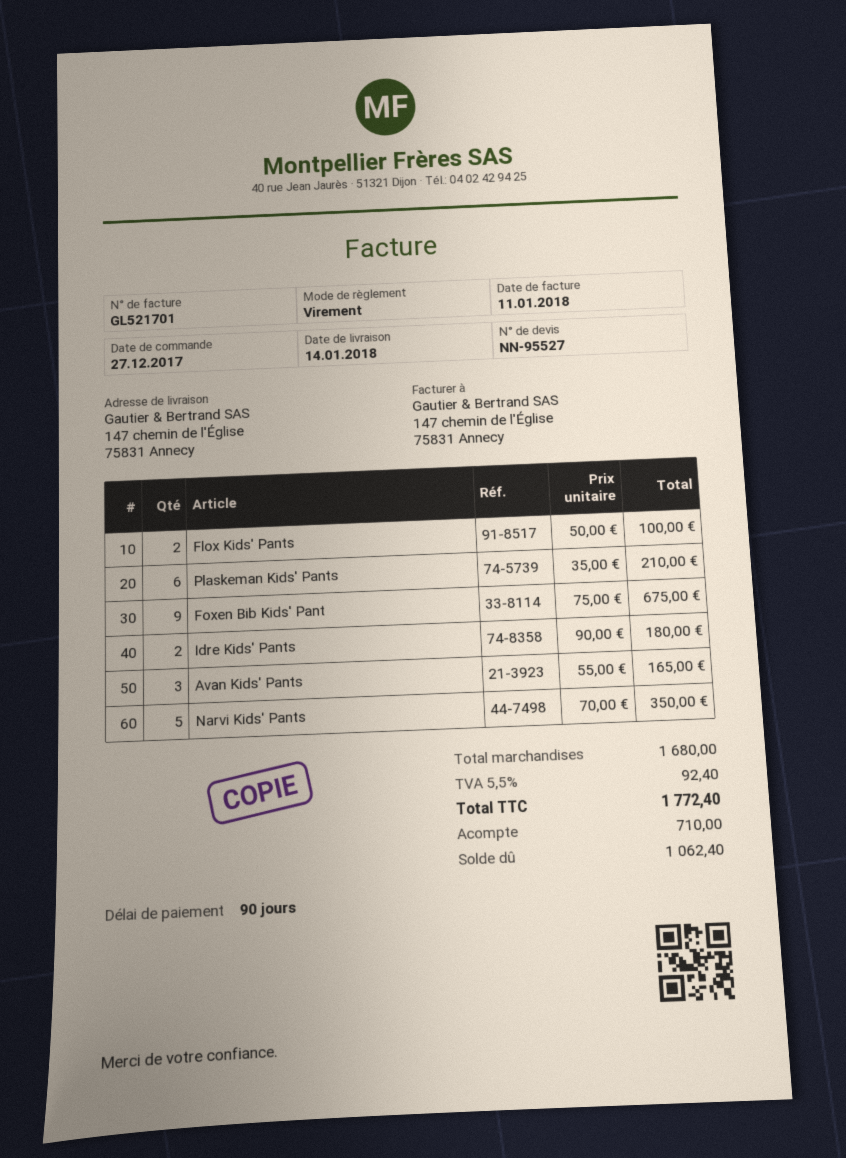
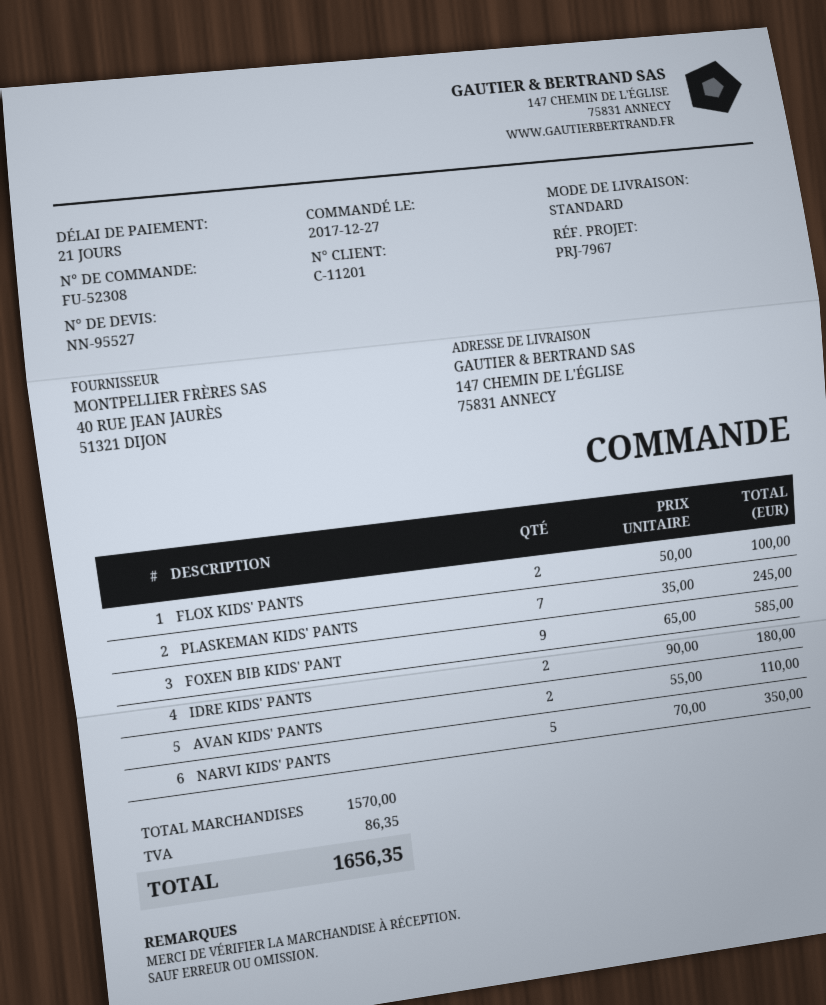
payment terms: 90 days -> 21 days
Plaskeman Kids' Pants: 6 x 35.00 = 210.00 -> 7 x 35.00 = 245.00
Foxen Bib Kids' Pant: 9 x 75.00 = 675.00 -> 9 x 65.00 = 585.00
Avan Kids' Pants: 3 x 55.00 = 165.00 -> 2 x 55.00 = 110.00
subtotal: 1680.00 -> 1570.00
tax: 92.40 -> 86.35
total: 1772.40 -> 1656.35

